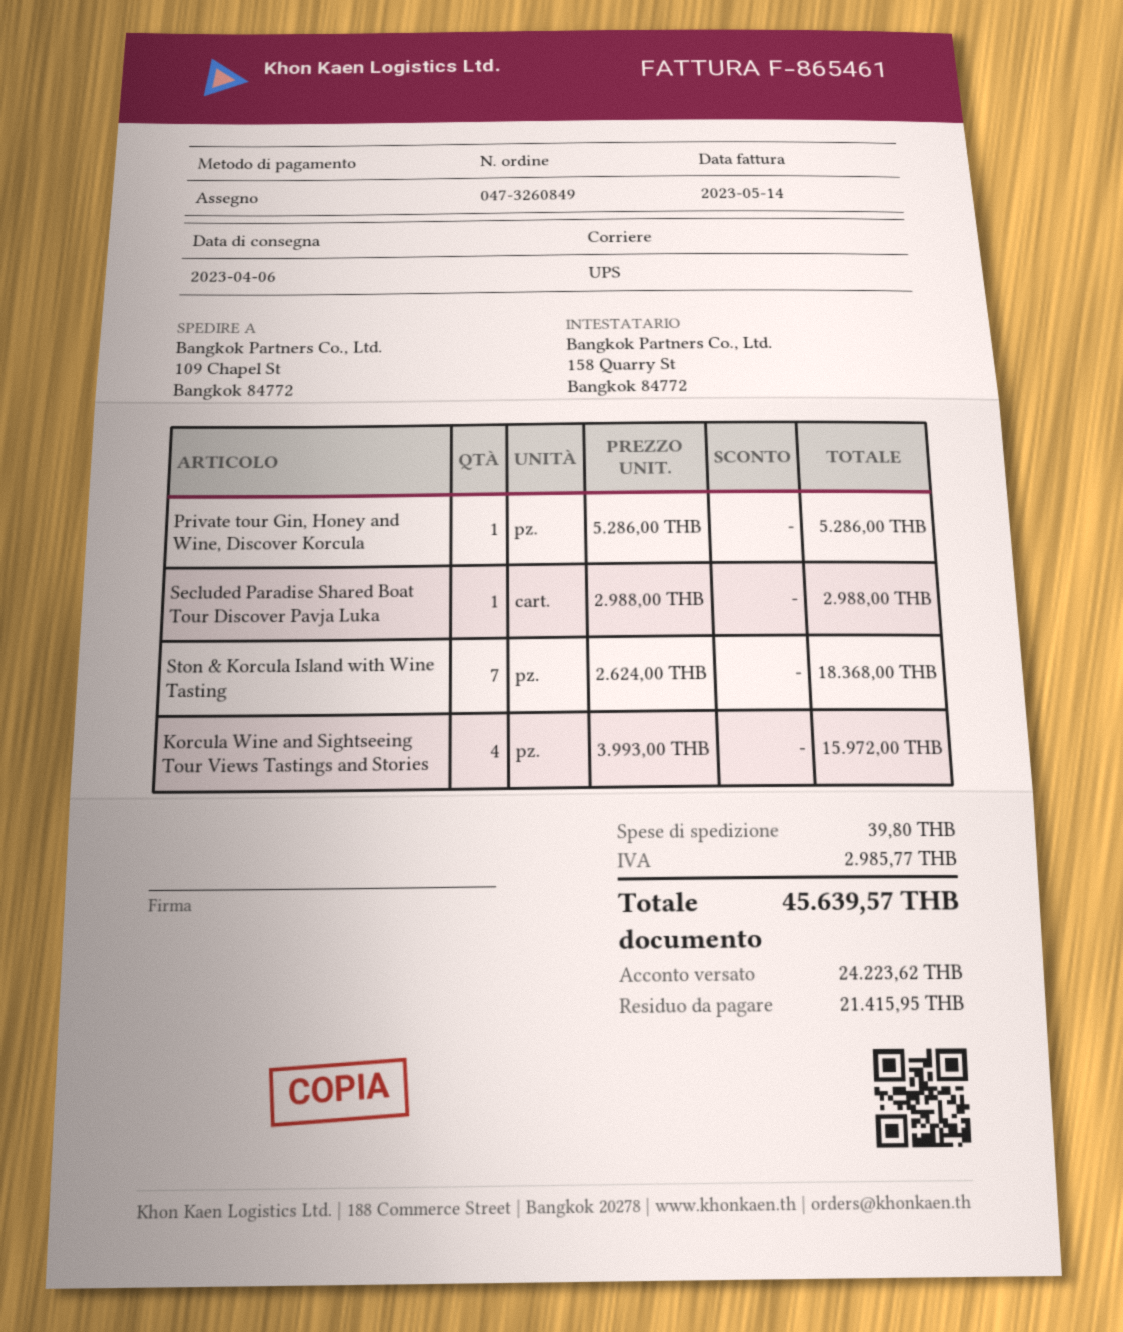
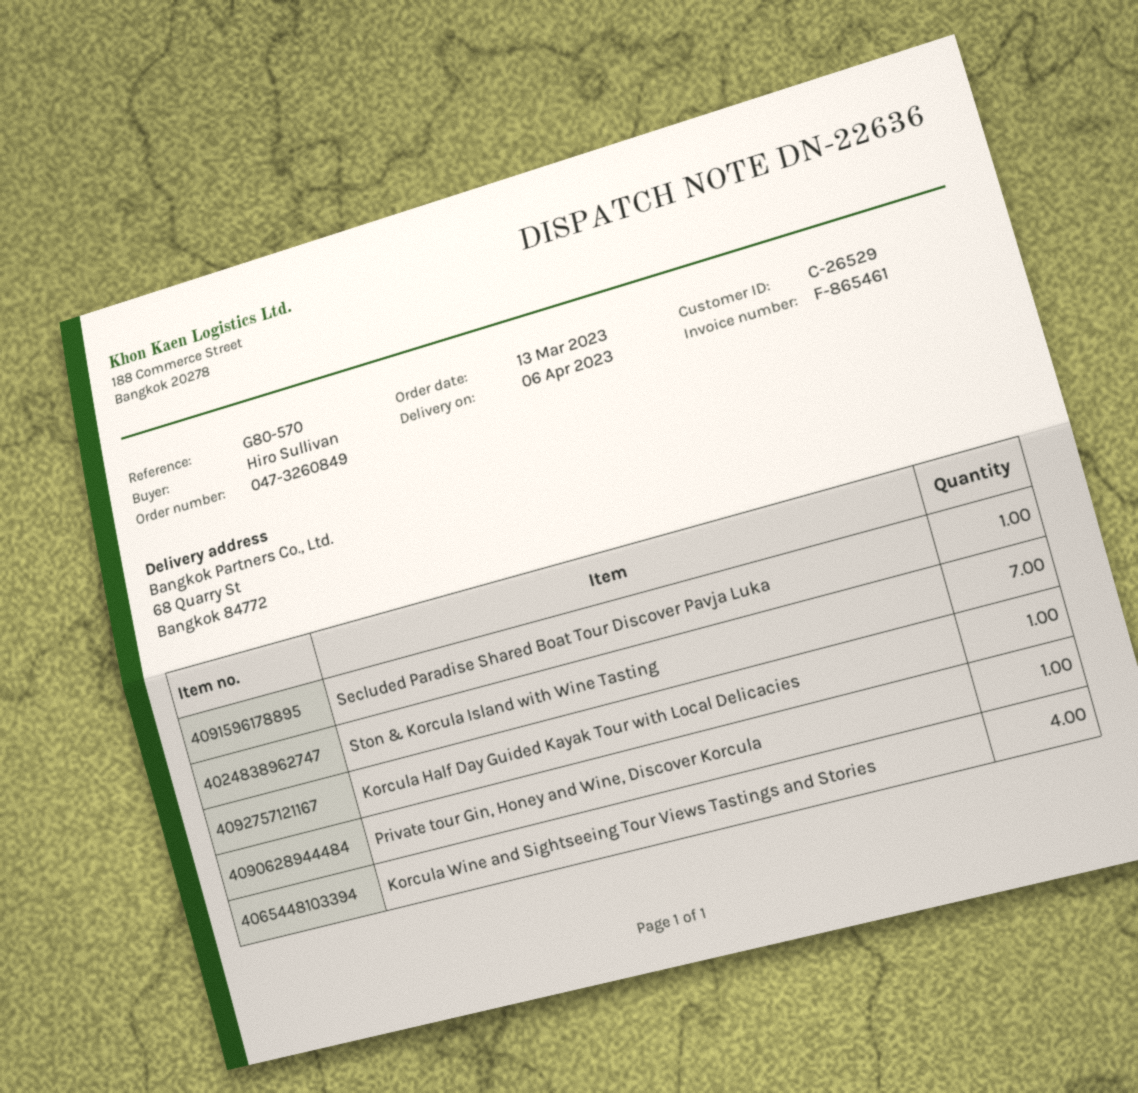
ship to: 109 Chapel St, Bangkok 84772 -> 68 Quarry St, Bangkok 84772
Korcula Half Day Guided Kayak Tour with Local Delicacies: none -> 1

